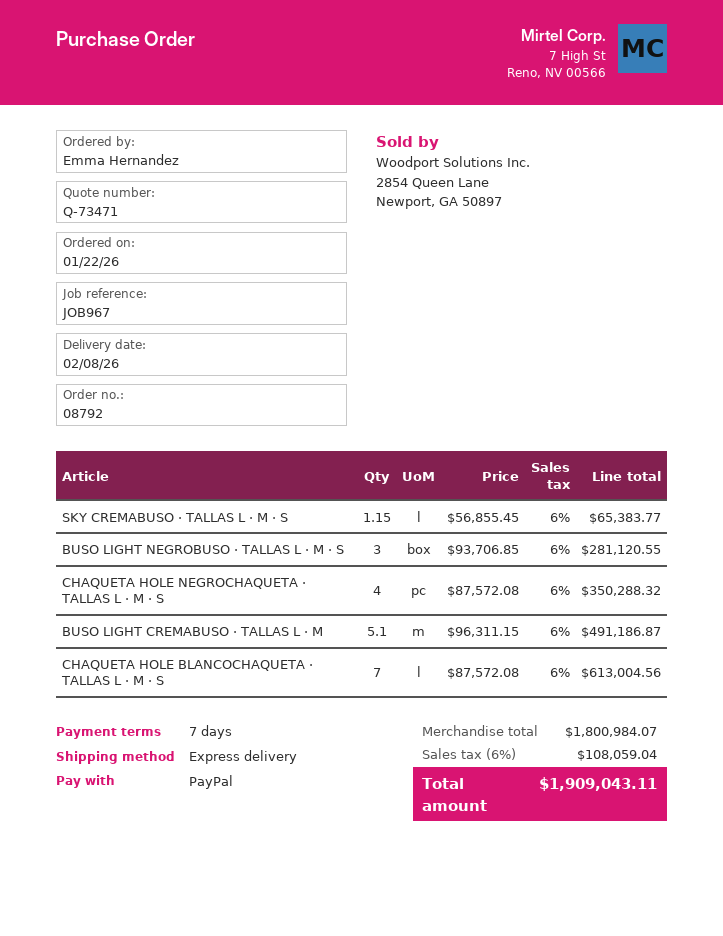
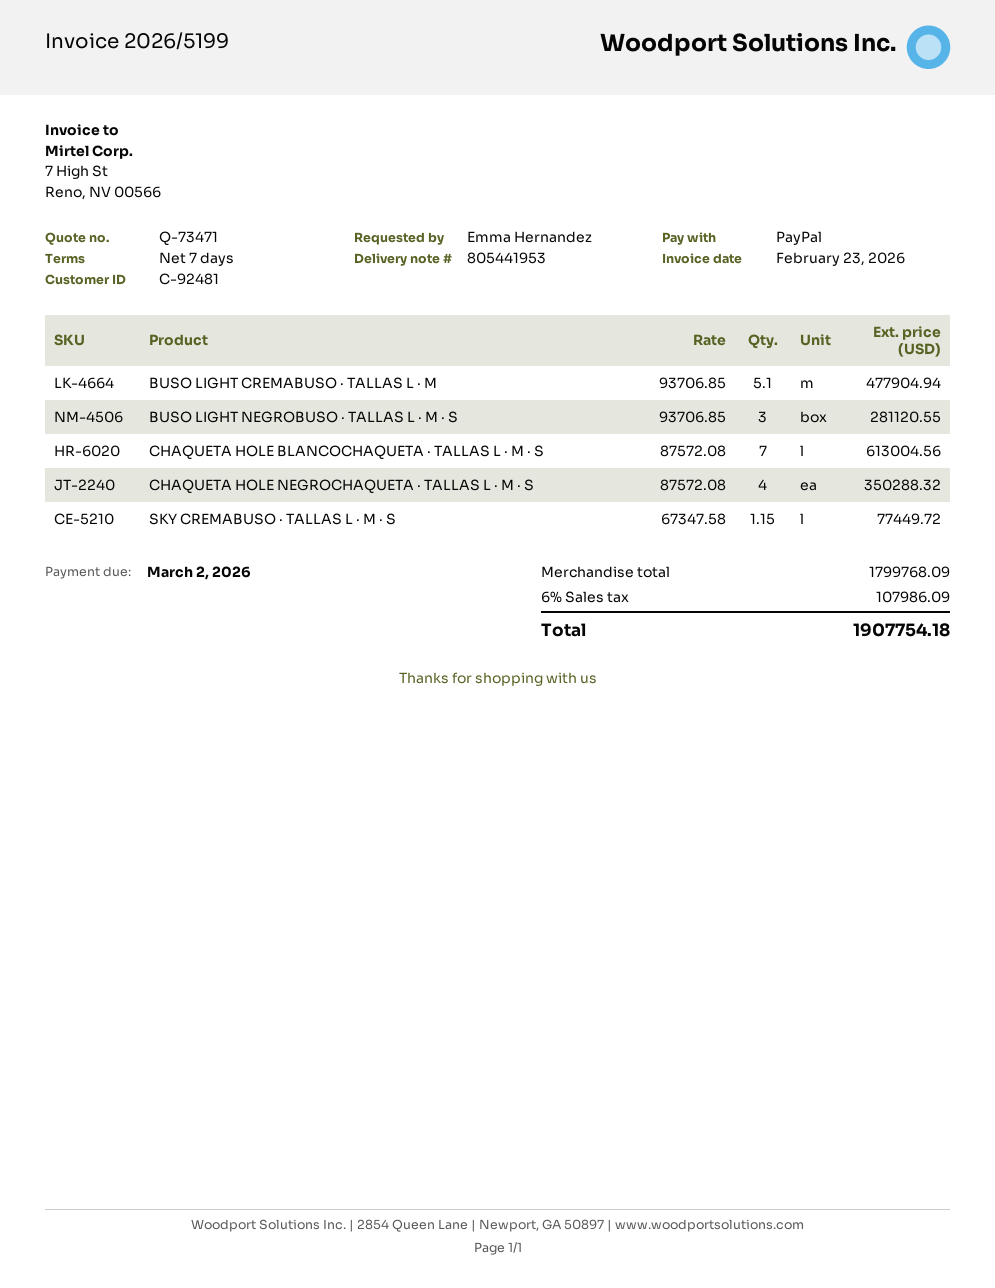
SKY CREMABUSO · TALLAS L · M · S: 1.15 x 56855.45 = 65383.77 -> 1.15 x 67347.58 = 77449.72
BUSO LIGHT CREMABUSO · TALLAS L · M: 5.1 x 96311.15 = 491186.87 -> 5.1 x 93706.85 = 477904.94
subtotal: 1800984.07 -> 1799768.09
tax: 6% = 108059.04 -> 6% = 107986.09
total: 1909043.11 -> 1907754.18

